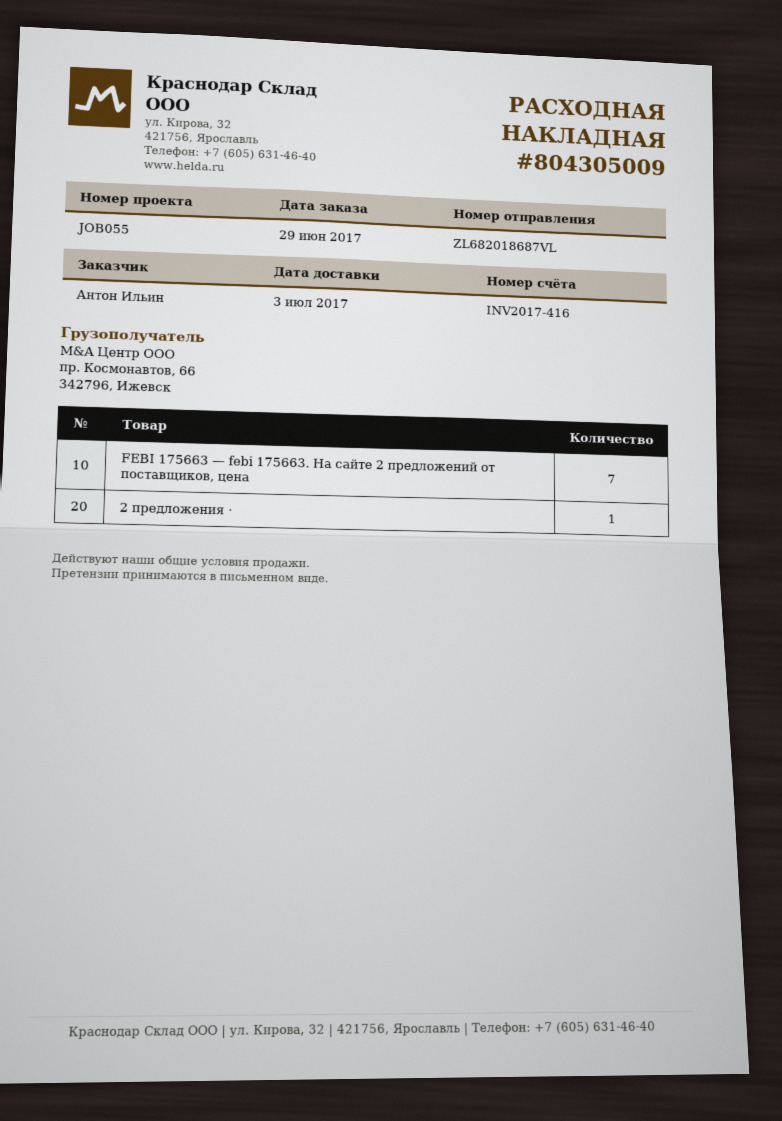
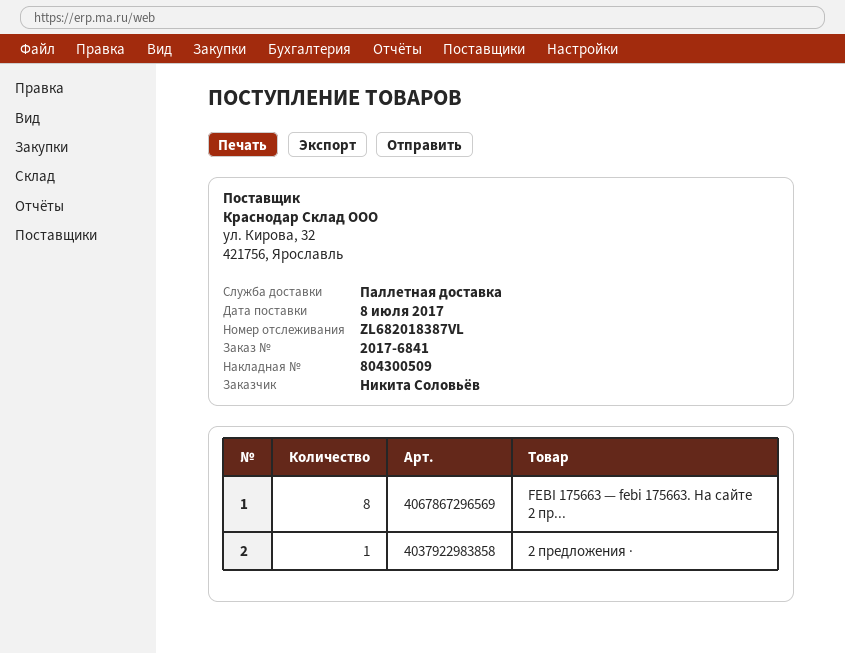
delivery note number: 804305009 -> 804300509
delivery date: 2017-07-03 -> 2017-07-08
ordered by: Антон Ильин -> Никита Соловьёв
tracking number: ZL682018687VL -> ZL682018387VL
FEBI 175663 — febi 175663. На сайте 2 предложений от поставщиков, цена: 7 -> 8

